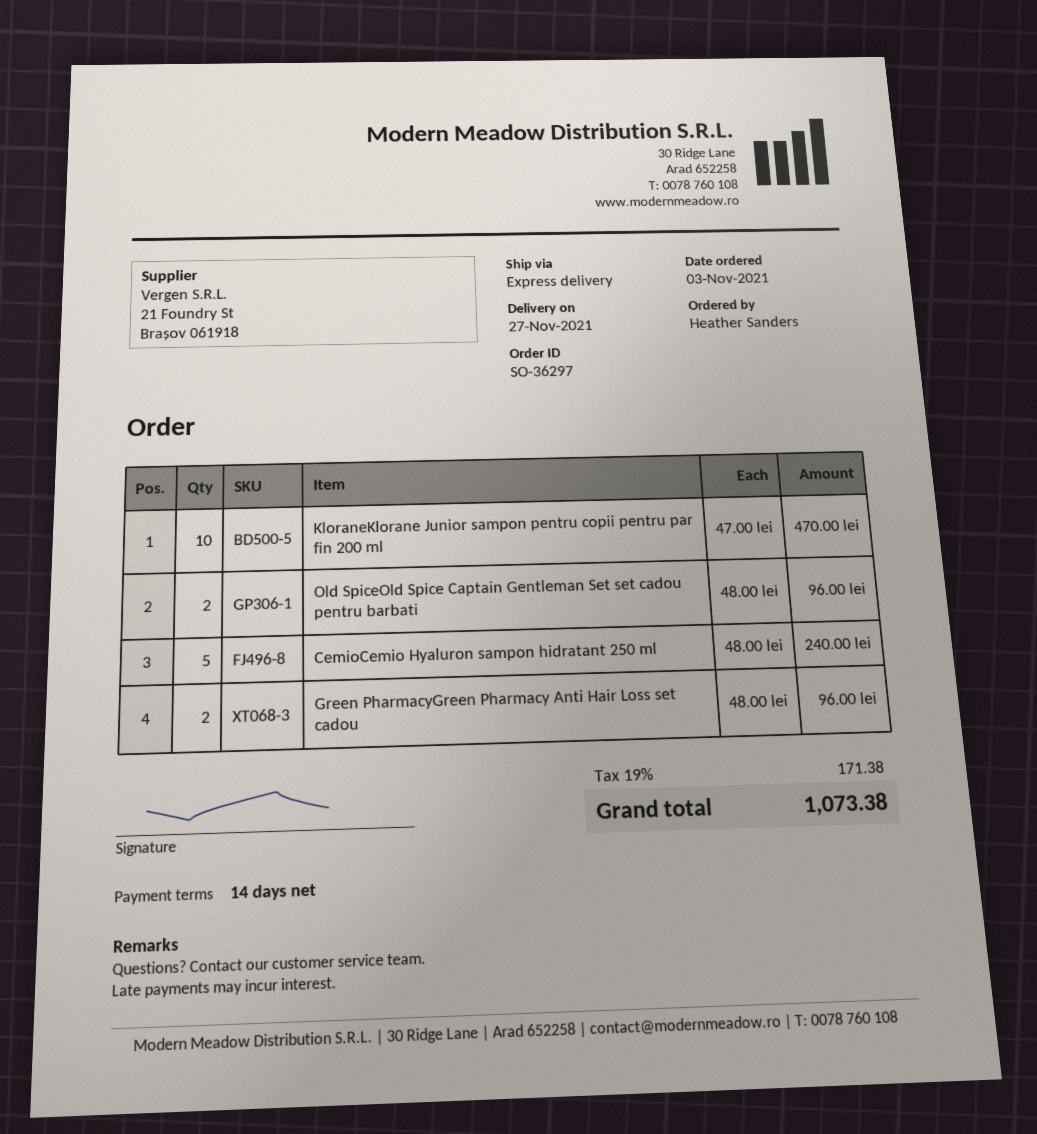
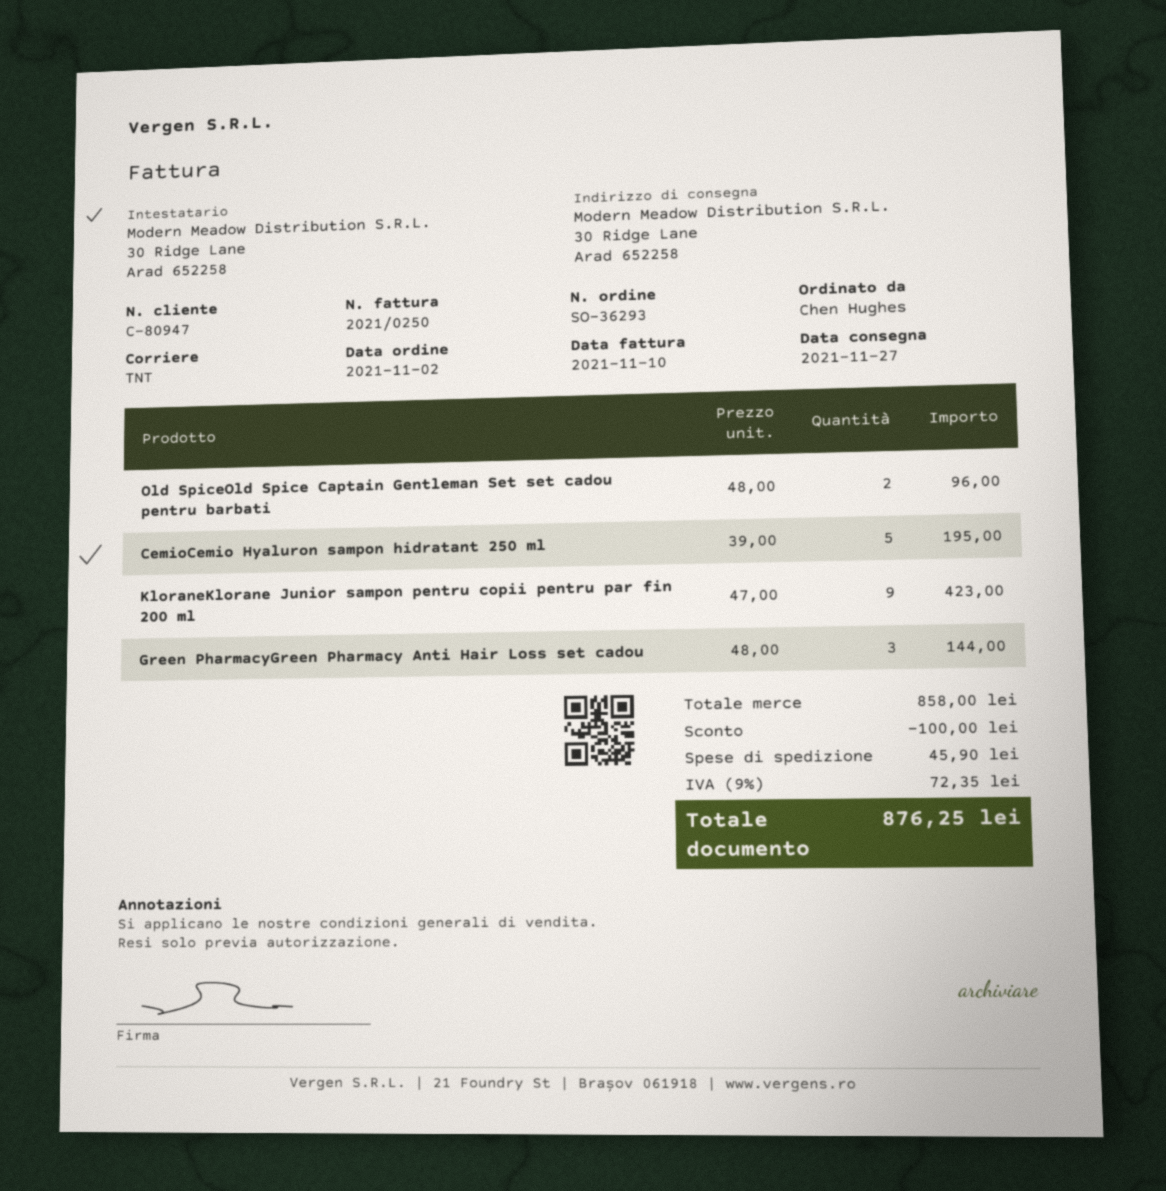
order number: SO-36297 -> SO-36293
order date: 2021-11-03 -> 2021-11-02
ordered by: Heather Sanders -> Chen Hughes
shipping method: express -> TNT
KloraneKlorane Junior sampon pentru copii pentru par fin 200 ml: 10 x 47.00 = 470.00 -> 9 x 47.00 = 423.00
CemioCemio Hyaluron sampon hidratant 250 ml: 5 x 48.00 = 240.00 -> 5 x 39.00 = 195.00
Green PharmacyGreen Pharmacy Anti Hair Loss set cadou: 2 x 48.00 = 96.00 -> 3 x 48.00 = 144.00
discount: none -> 100.00
shipping: none -> 45.90
tax: 19% = 171.38 -> 9% = 72.35
total: 1073.38 -> 876.25

